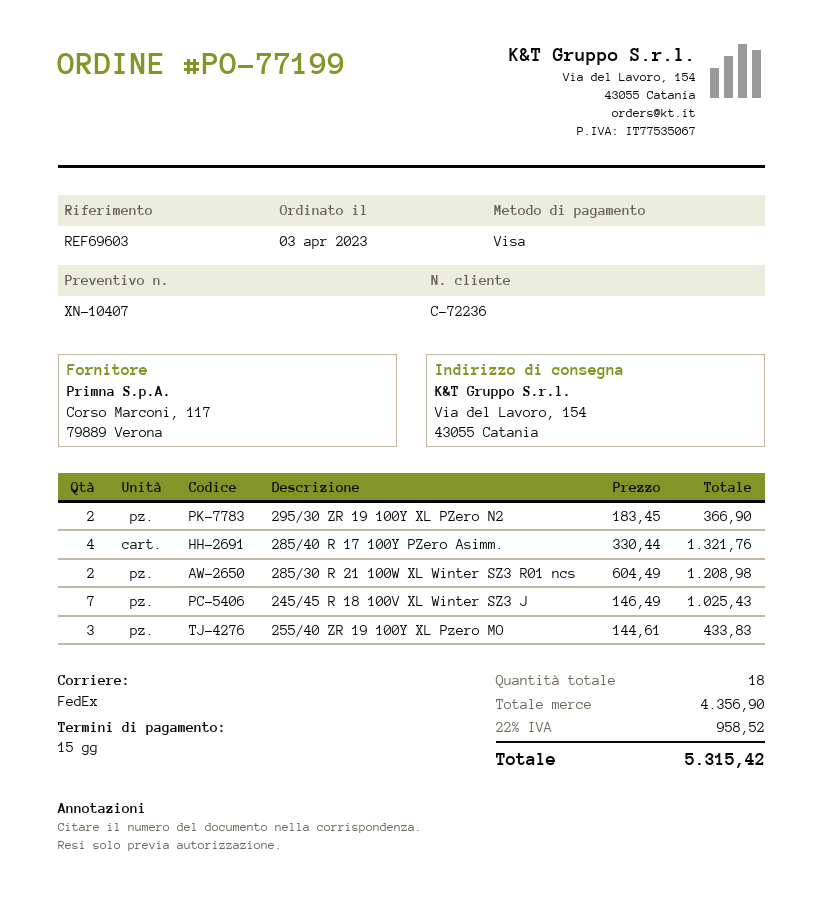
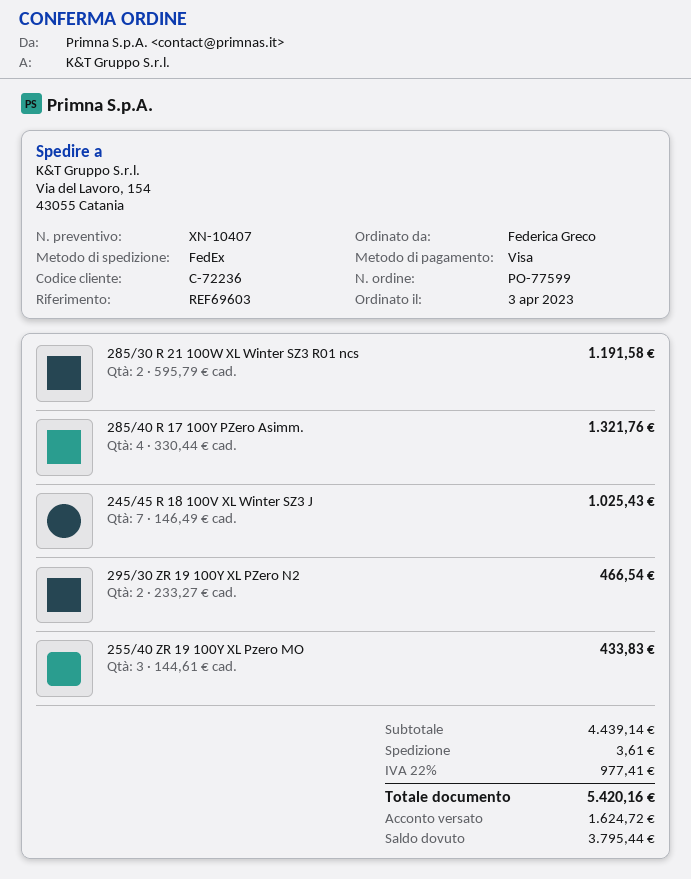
order number: PO-77199 -> PO-77599
295/30 ZR 19 100Y XL PZero N2: 2 x 183.45 = 366.90 -> 2 x 233.27 = 466.54
285/30 R 21 100W XL Winter SZ3 R01 ncs: 2 x 604.49 = 1208.98 -> 2 x 595.79 = 1191.58
subtotal: 4356.90 -> 4439.14
shipping: none -> 3.61
tax: 22% = 958.52 -> 22% = 977.41
total: 5315.42 -> 5420.16

